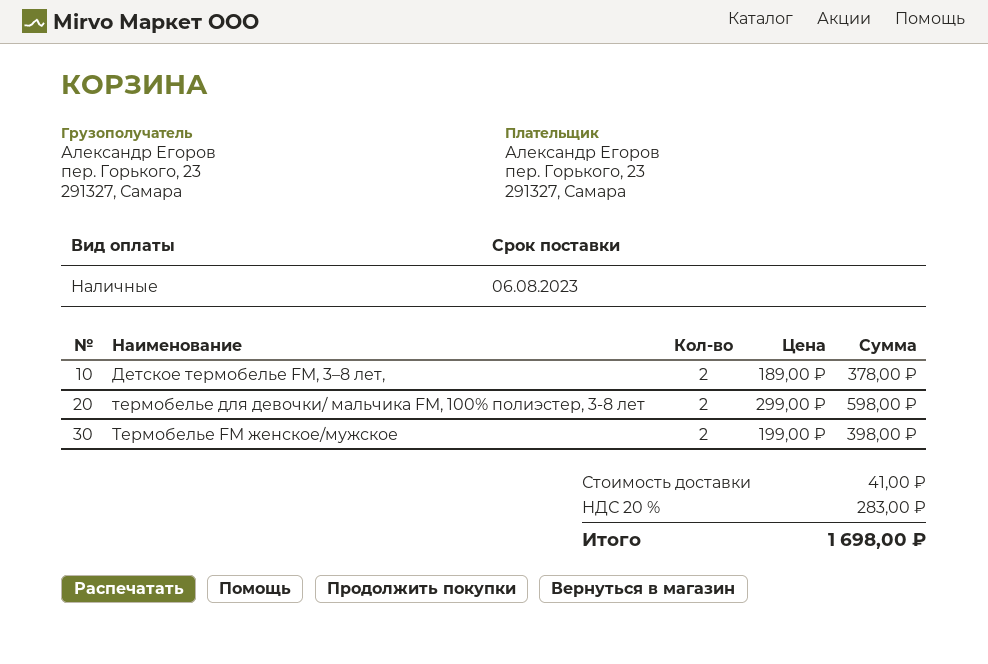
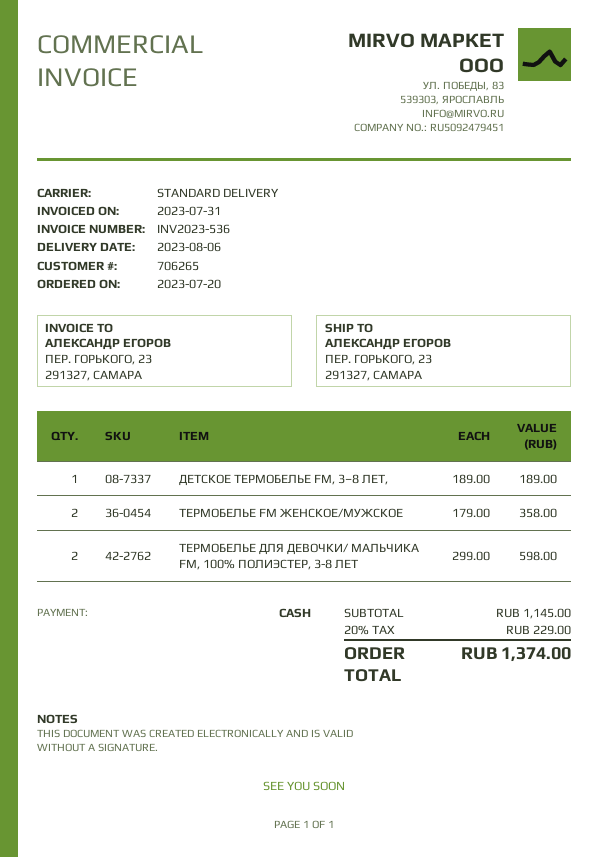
Детское термобелье FM, 3–8 лет,: 2 x 189.00 = 378.00 -> 1 x 189.00 = 189.00
Термобелье FM женское/мужское: 2 x 199.00 = 398.00 -> 2 x 179.00 = 358.00
shipping: 41.00 -> none
tax: 20% = 283.00 -> 20% = 229.00
total: 1698.00 -> 1374.00

